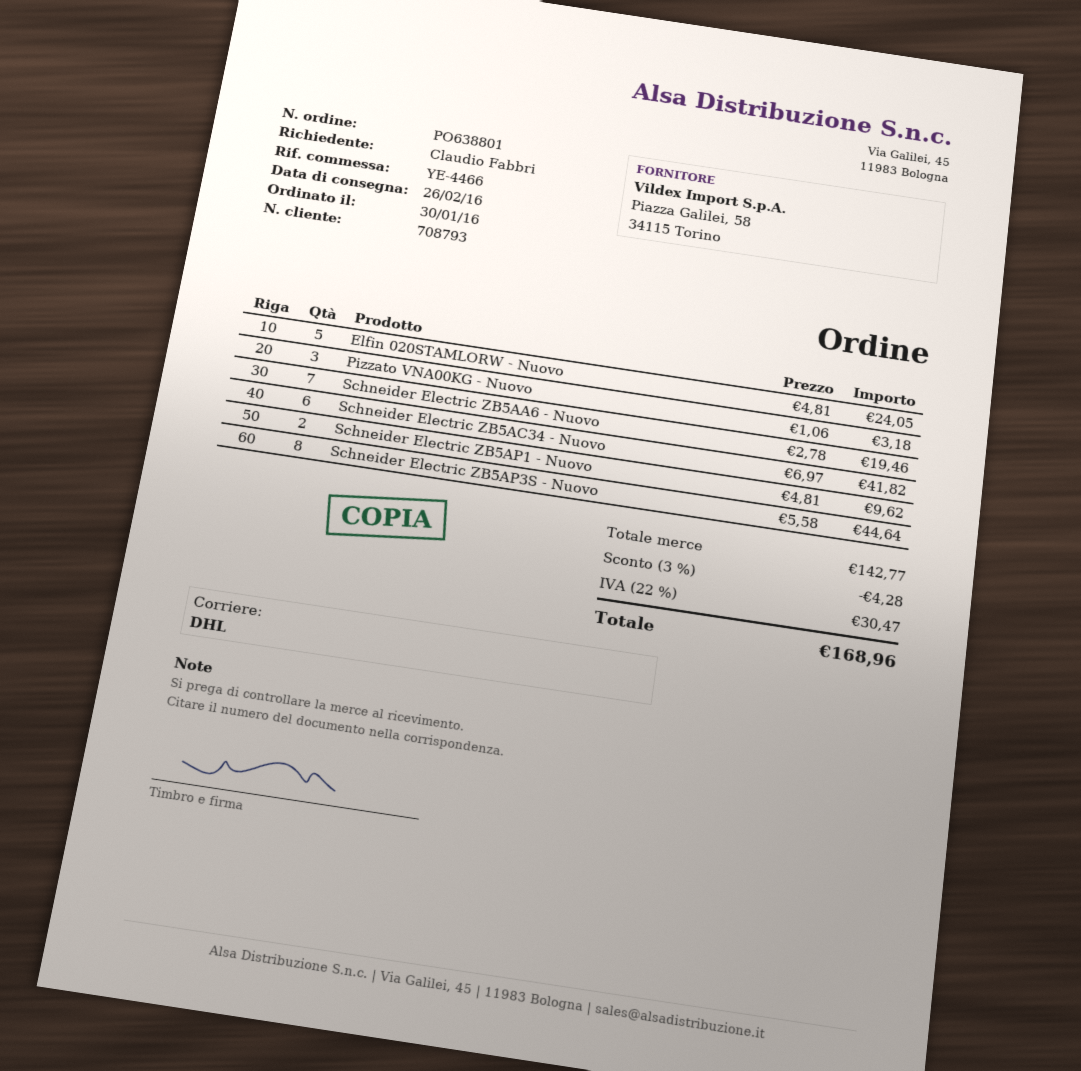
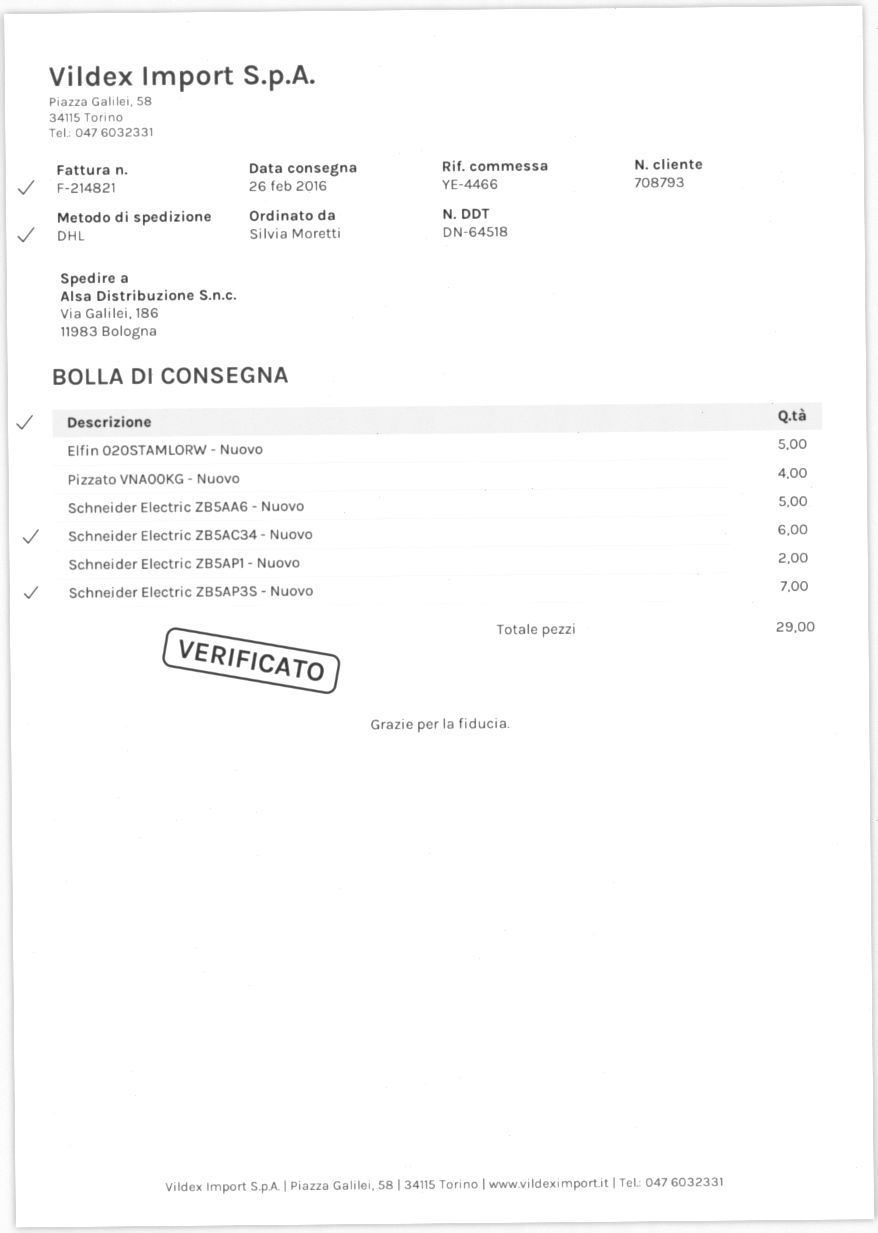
ordered by: Claudio Fabbri -> Silvia Moretti
Pizzato VNA00KG - Nuovo: 3 -> 4
Schneider Electric ZB5AA6 - Nuovo: 7 -> 5
Schneider Electric ZB5AP3S - Nuovo: 8 -> 7

